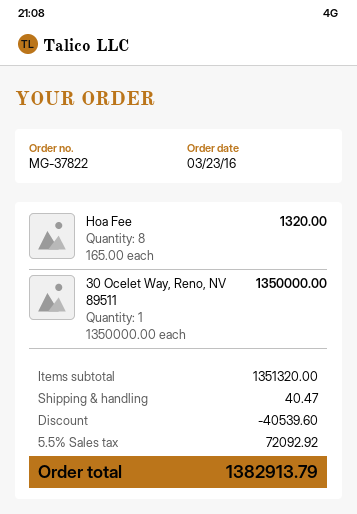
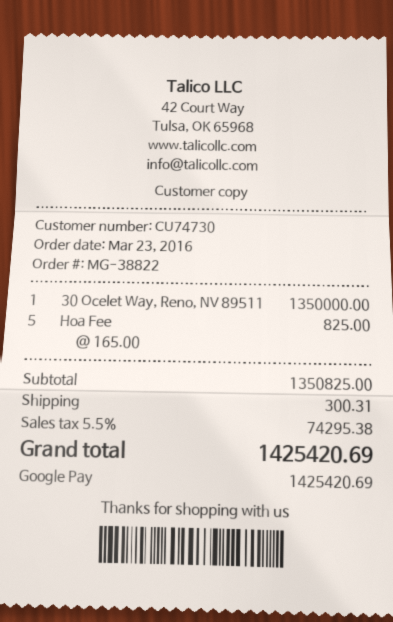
order number: MG-37822 -> MG-38822
Hoa Fee: 8 x 165.00 = 1320.00 -> 5 x 165.00 = 825.00
subtotal: 1351320.00 -> 1350825.00
discount: 40539.60 -> none
shipping: 40.47 -> 300.31
tax: 5.5% = 72092.92 -> 5.5% = 74295.38
total: 1382913.79 -> 1425420.69

